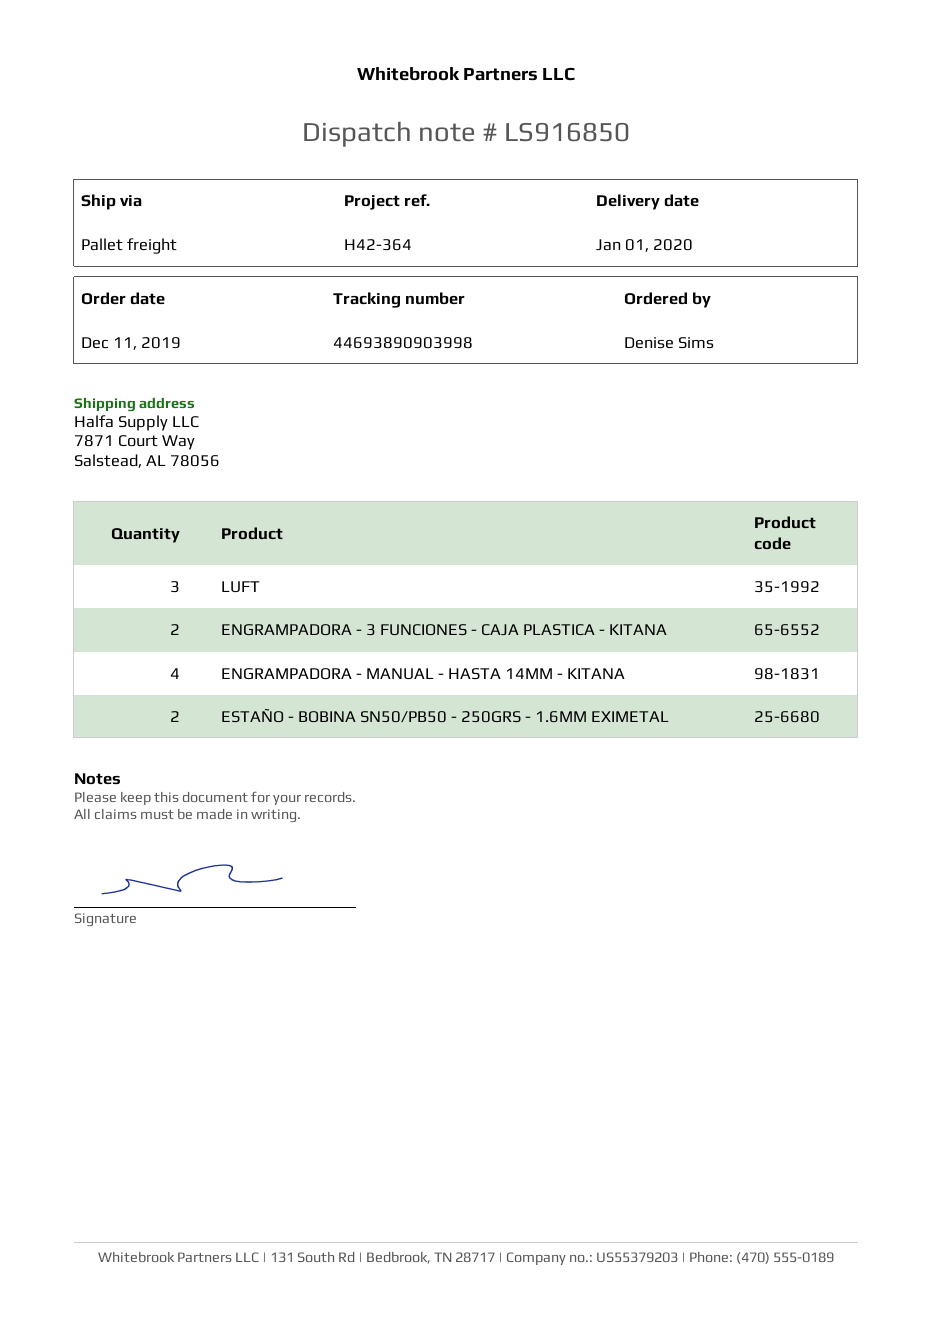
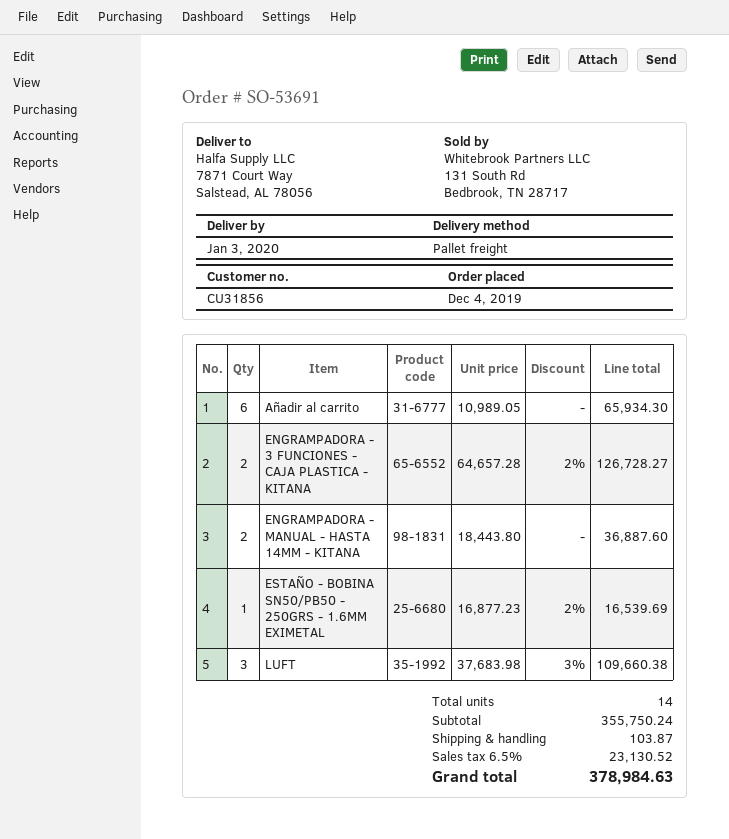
order date: 2019-12-11 -> 2019-12-04
delivery date: 2020-01-01 -> 2020-01-03
ENGRAMPADORA - MANUAL - HASTA 14MM - KITANA: 4 -> 2
ESTAÑO - BOBINA SN50/PB50 - 250GRS - 1.6MM EXIMETAL: 2 -> 1
Añadir al carrito: none -> 6

